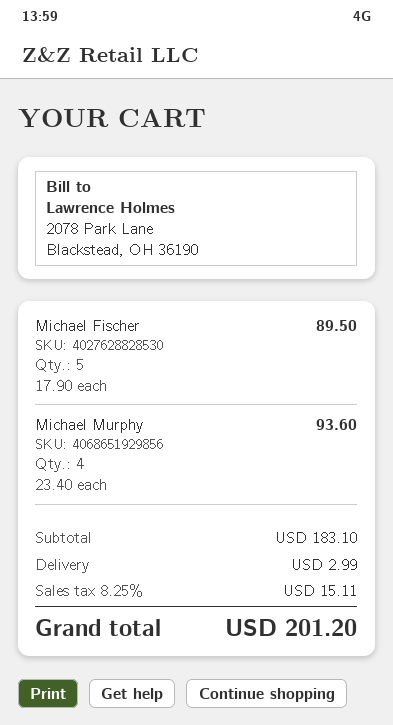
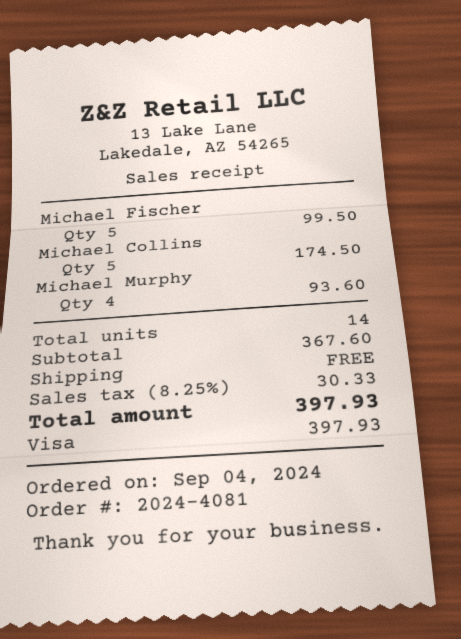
Michael Fischer: 5 for 89.50 -> 5 for 99.50
Michael Collins: none -> 5 for 174.50
subtotal: 183.10 -> 367.60
shipping: 2.99 -> 0.00
tax: 8.25% = 15.11 -> 8.25% = 30.33
total: 201.20 -> 397.93

